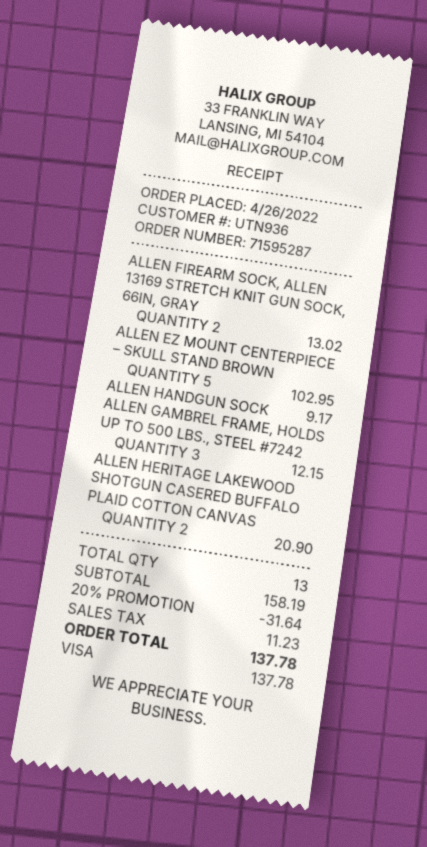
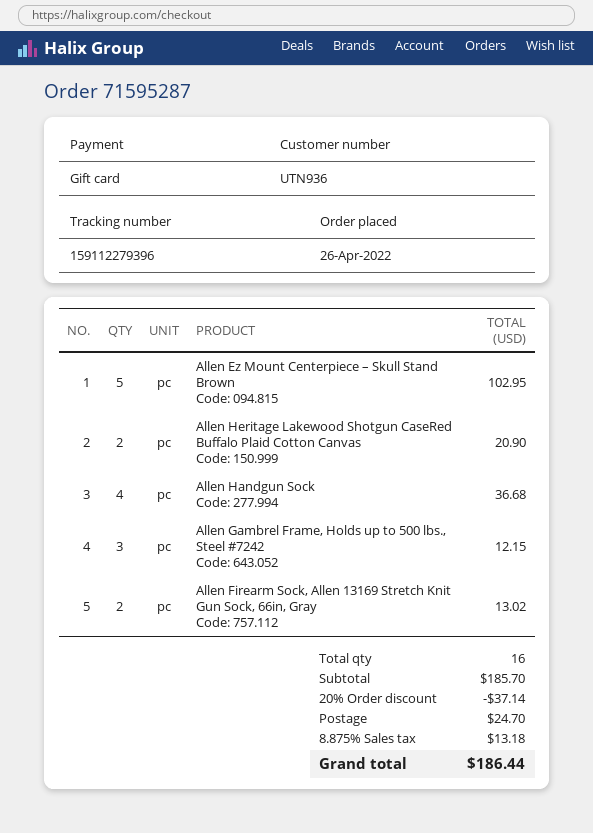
payment method: Visa -> gift card
ALLEN HANDGUN SOCK: 1 for 9.17 -> 4 for 36.68
total quantity: 13 -> 16
subtotal: 158.19 -> 185.70
discount: 20% = 31.64 -> 20% = 37.14
shipping: none -> 24.70
tax: 11.23 -> 13.18
total: 137.78 -> 186.44

